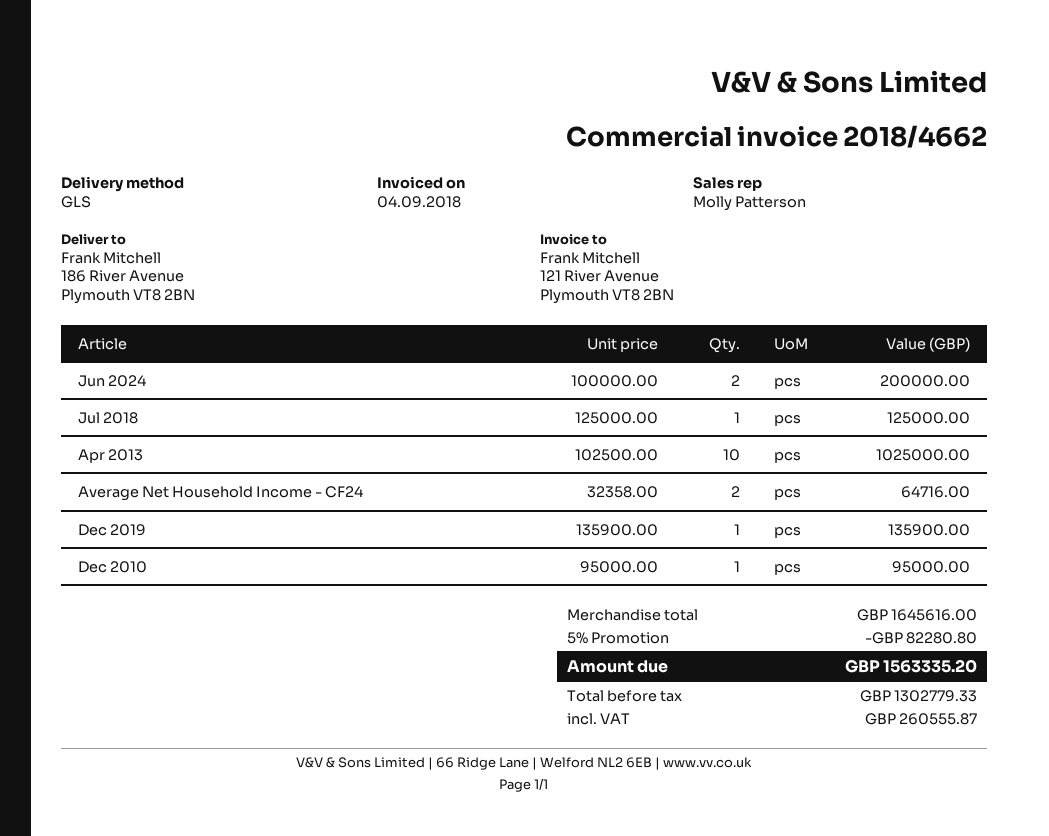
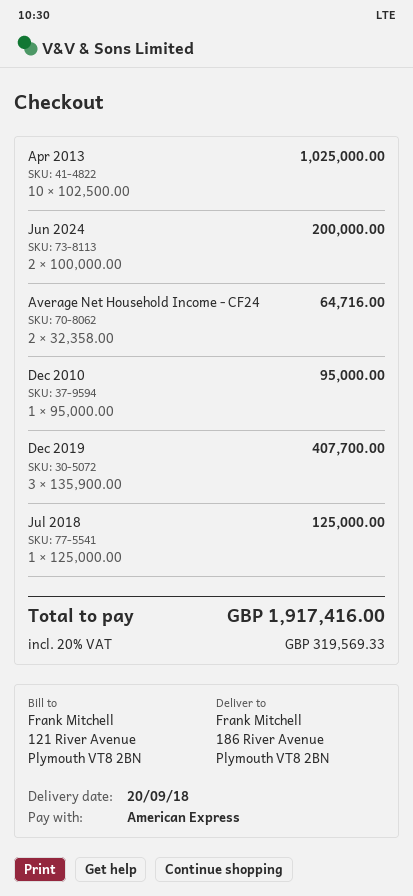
Dec 2019: 1 x 135900.00 = 135900.00 -> 3 x 135900.00 = 407700.00
discount: 5% = 82280.80 -> none
tax: 260555.87 -> 319569.33
total: 1563335.20 -> 1917416.00

